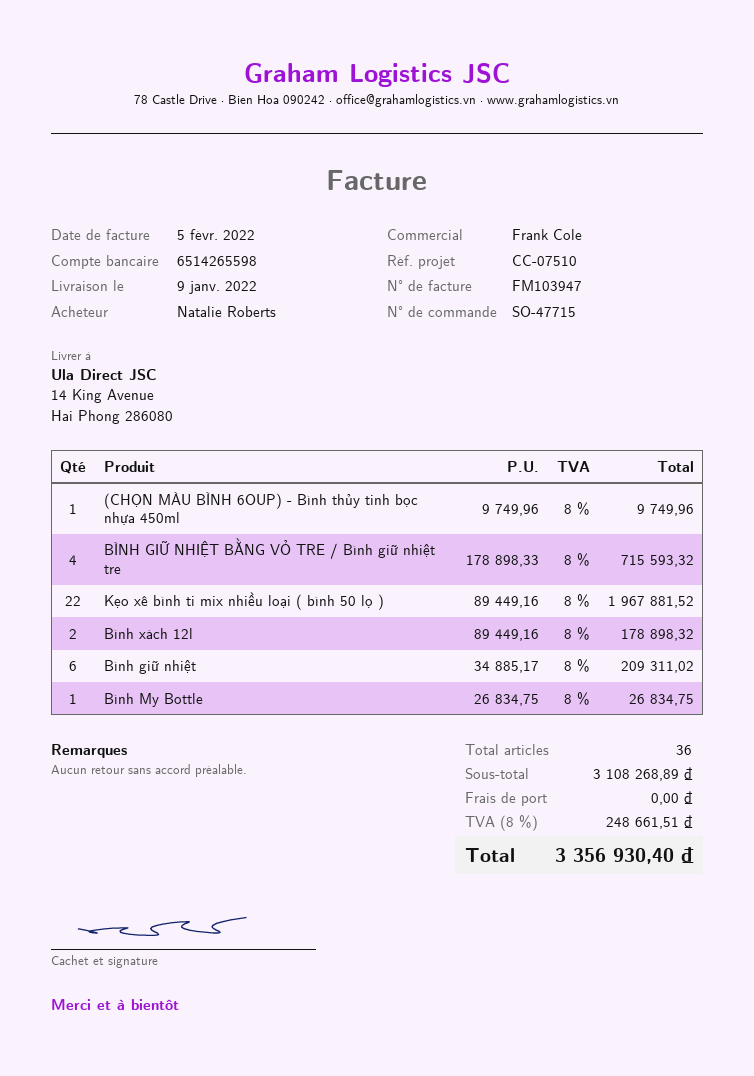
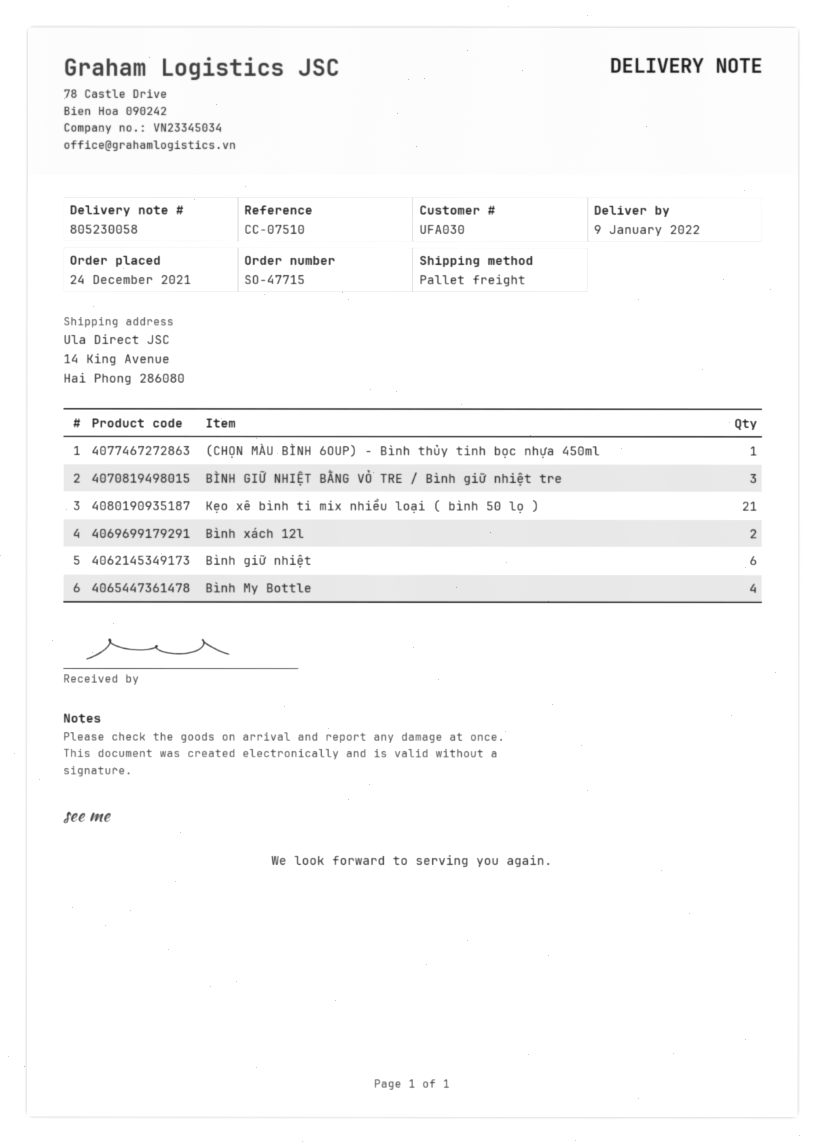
BÌNH GIỮ NHIỆT BẰNG VỎ TRE / Bình giữ nhiệt tre: 4 -> 3
Kẹo xê bình ti mix nhiều loại ( bình 50 lọ ): 22 -> 21
Bình My Bottle: 1 -> 4

